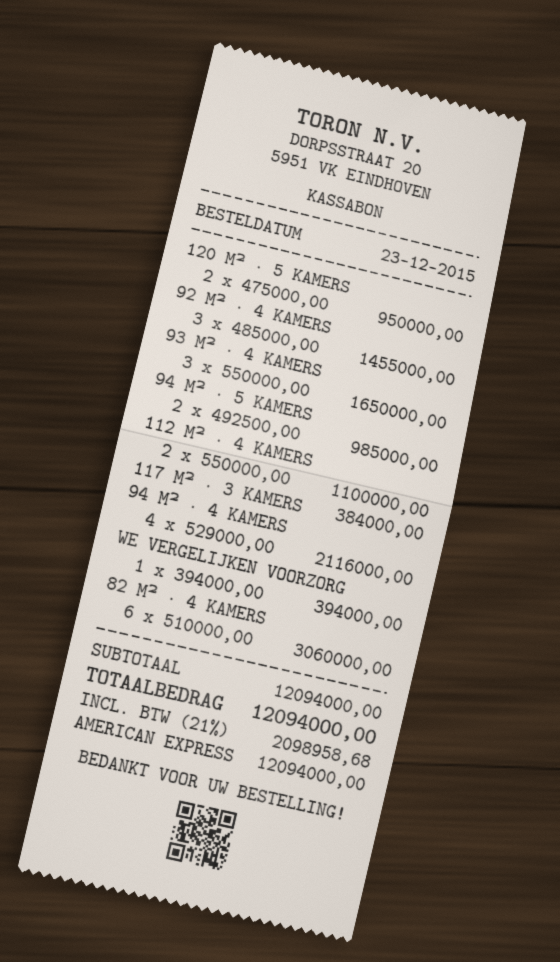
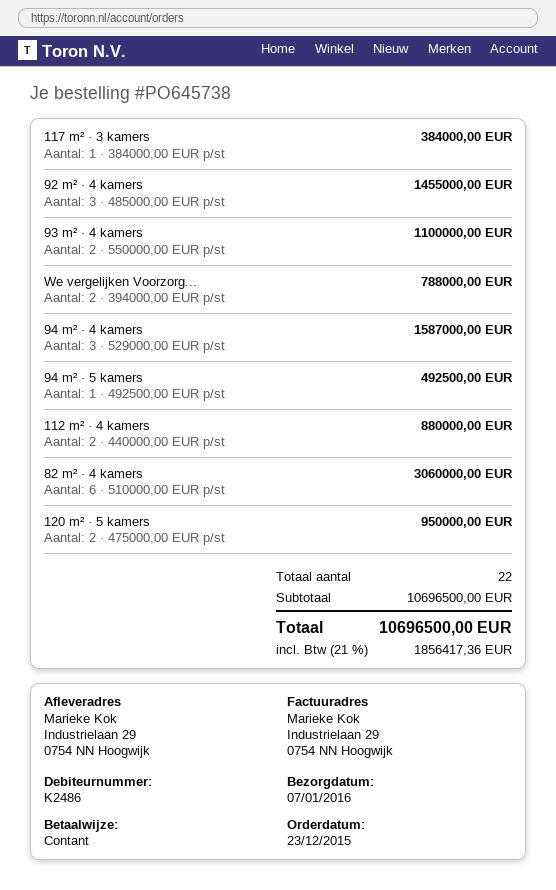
payment method: American Express -> cash
93 M² · 4 KAMERS: 3 x 550000.00 = 1650000.00 -> 2 x 550000.00 = 1100000.00
94 M² · 5 KAMERS: 2 x 492500.00 = 985000.00 -> 1 x 492500.00 = 492500.00
112 M² · 4 KAMERS: 2 x 550000.00 = 1100000.00 -> 2 x 440000.00 = 880000.00
94 M² · 4 KAMERS: 4 x 529000.00 = 2116000.00 -> 3 x 529000.00 = 1587000.00
WE VERGELIJKEN VOORZORG: 1 x 394000.00 = 394000.00 -> 2 x 394000.00 = 788000.00
subtotal: 12094000.00 -> 10696500.00
tax: 21% = 2098958.68 -> 21% = 1856417.36
total: 12094000.00 -> 10696500.00

